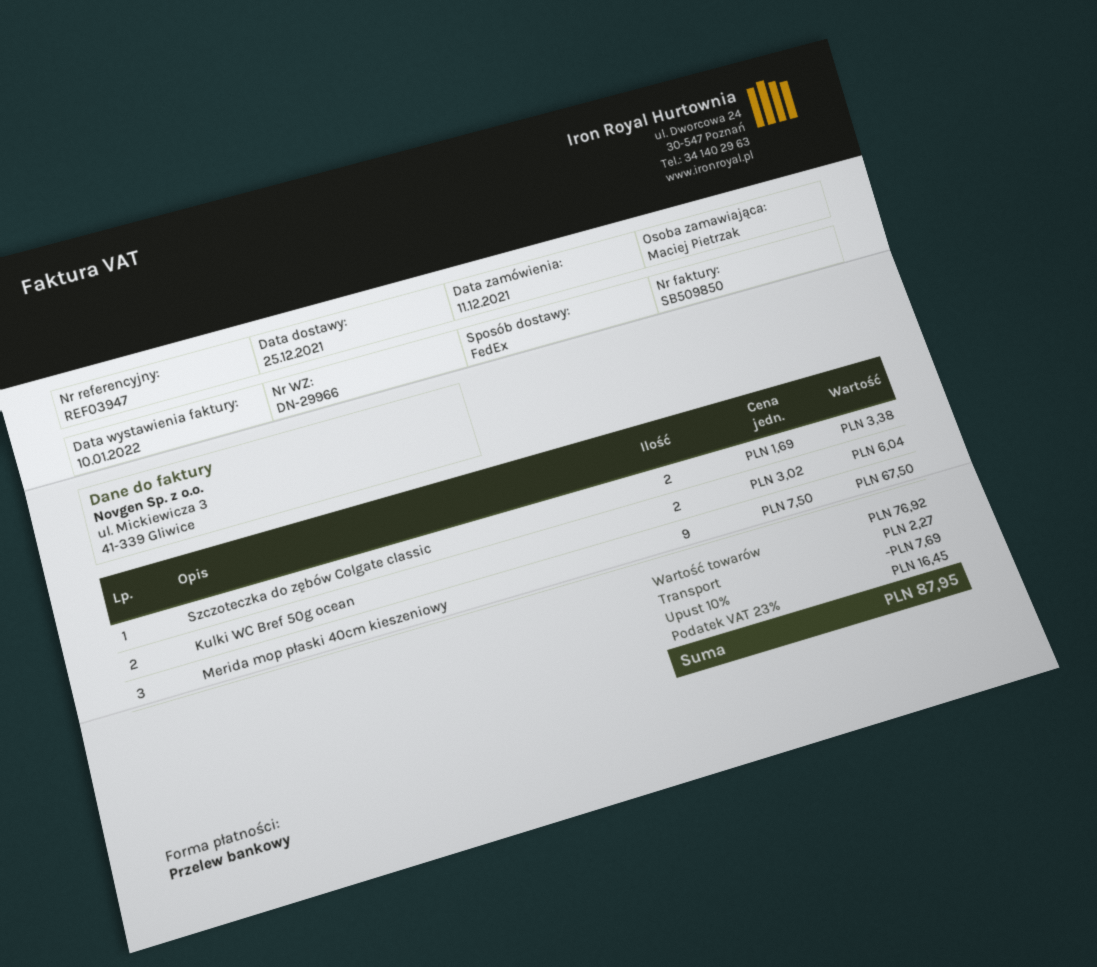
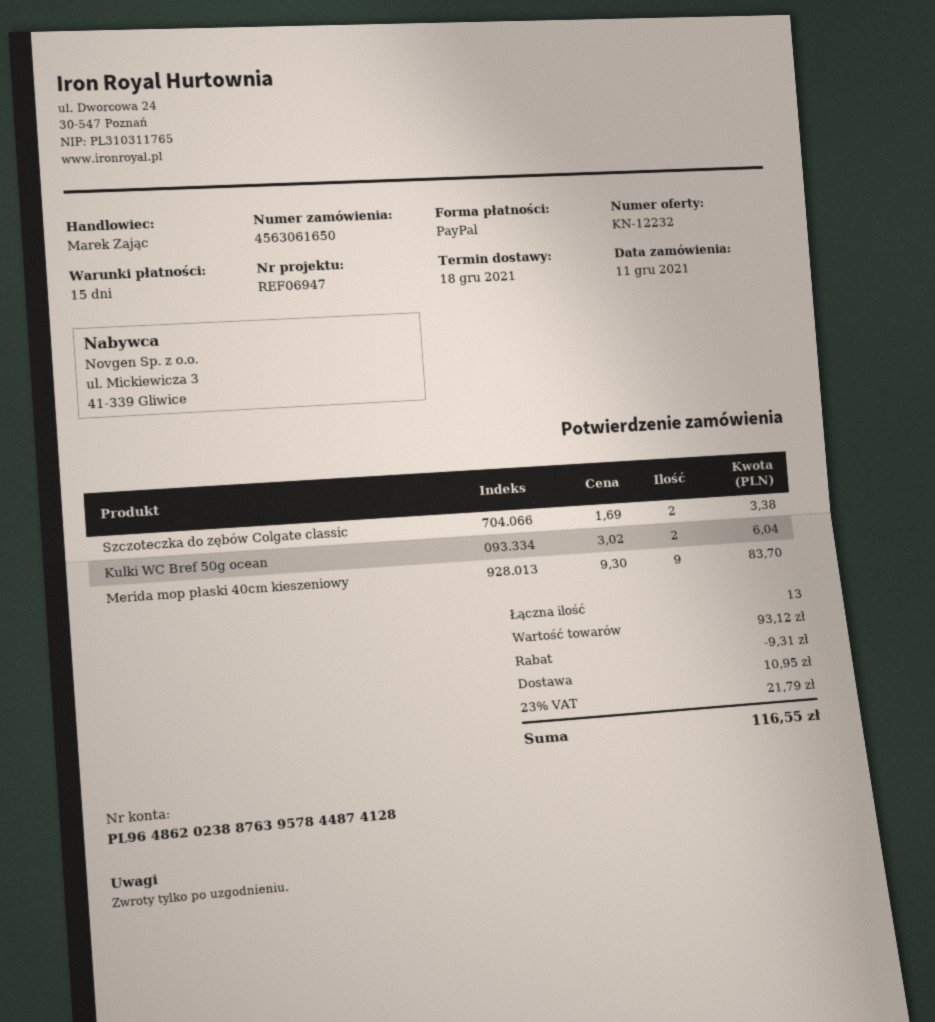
delivery date: 2021-12-25 -> 2021-12-18
reference: REF03947 -> REF06947
payment method: bank transfer -> PayPal
Merida mop płaski 40cm kieszeniowy: 9 x 7.50 = 67.50 -> 9 x 9.30 = 83.70
subtotal: 76.92 -> 93.12
discount: 7.69 -> 9.31
shipping: 2.27 -> 10.95
tax: 23% = 16.45 -> 23% = 21.79
total: 87.95 -> 116.55

